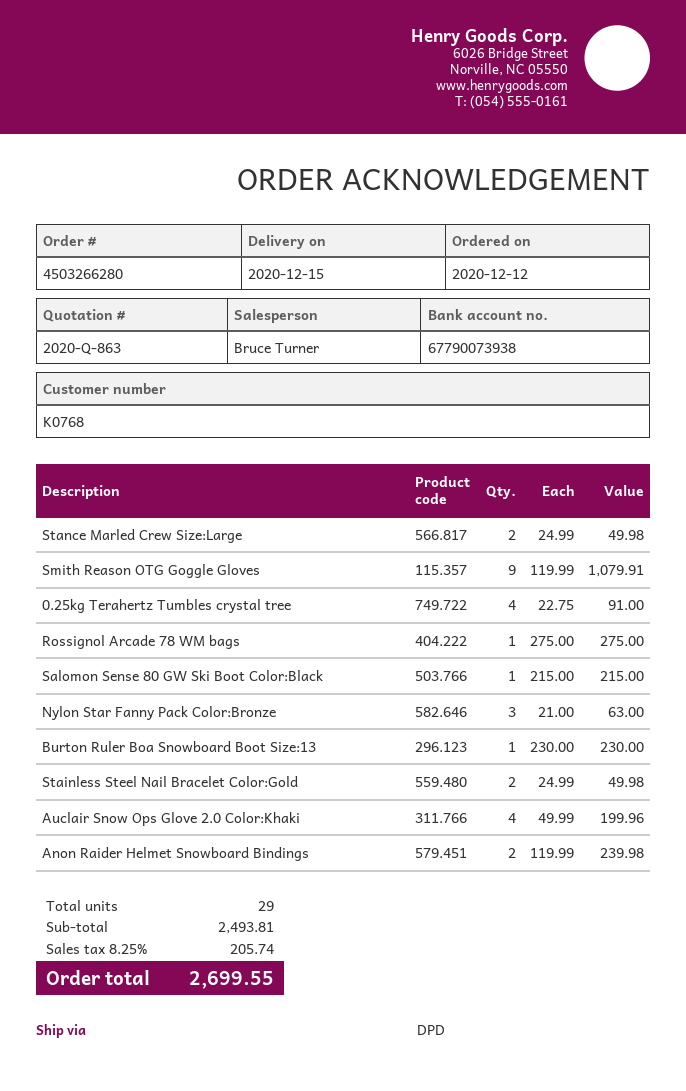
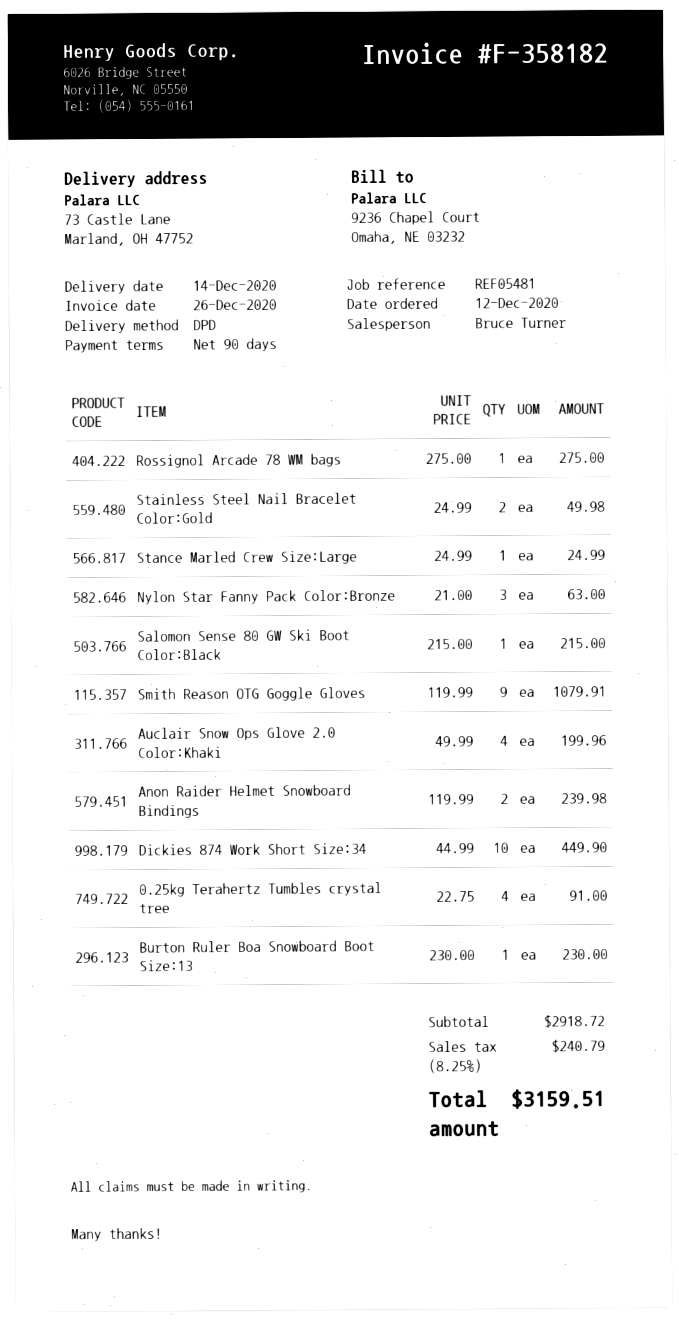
delivery date: 2020-12-15 -> 2020-12-14
Stance Marled Crew Size:Large: 2 x 24.99 = 49.98 -> 1 x 24.99 = 24.99
Dickies 874 Work Short Size:34: none -> 10 x 44.99 = 449.90
subtotal: 2493.81 -> 2918.72
tax: 8.25% = 205.74 -> 8.25% = 240.79
total: 2699.55 -> 3159.51

